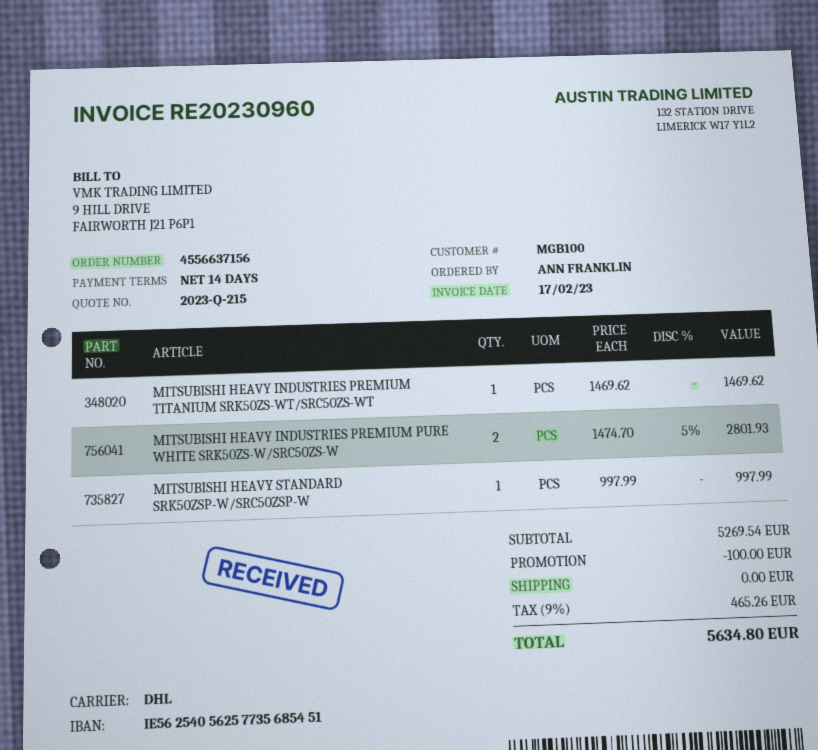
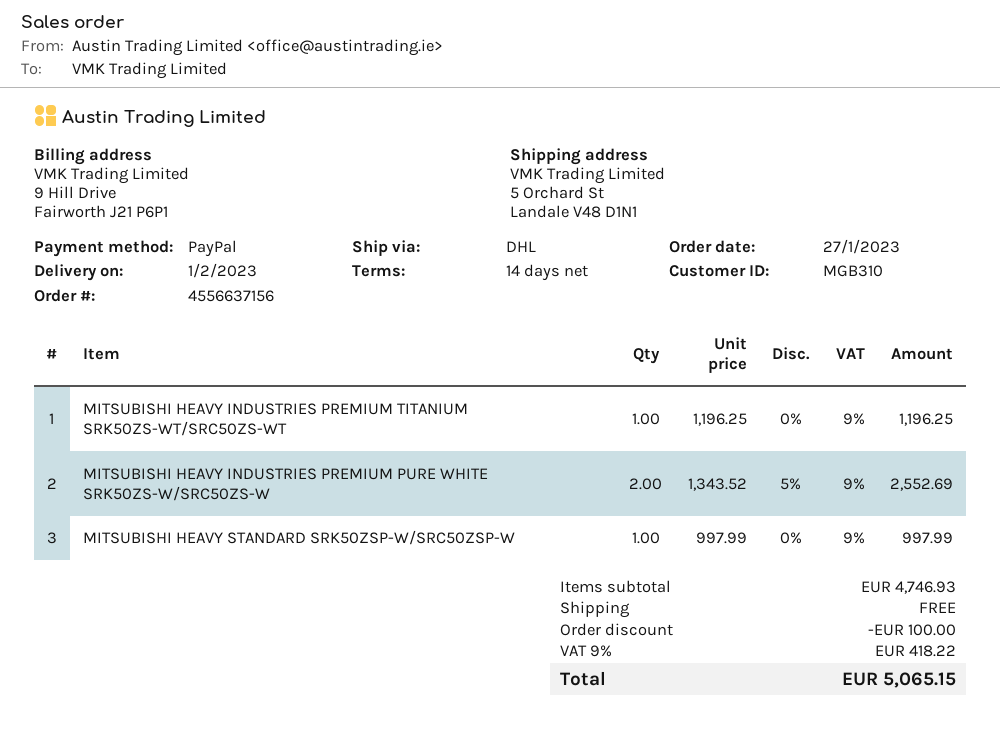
customer number: MGB100 -> MGB310
MITSUBISHI HEAVY INDUSTRIES PREMIUM TITANIUM SRK50ZS-WT/SRC50ZS-WT: 1 x 1469.62 = 1469.62 -> 1 x 1196.25 = 1196.25
MITSUBISHI HEAVY INDUSTRIES PREMIUM PURE WHITE SRK50ZS-W/SRC50ZS-W: 2 x 1474.70 - 5% = 2801.93 -> 2 x 1343.52 - 5% = 2552.69
subtotal: 5269.54 -> 4746.93
tax: 9% = 465.26 -> 9% = 418.22
total: 5634.80 -> 5065.15

